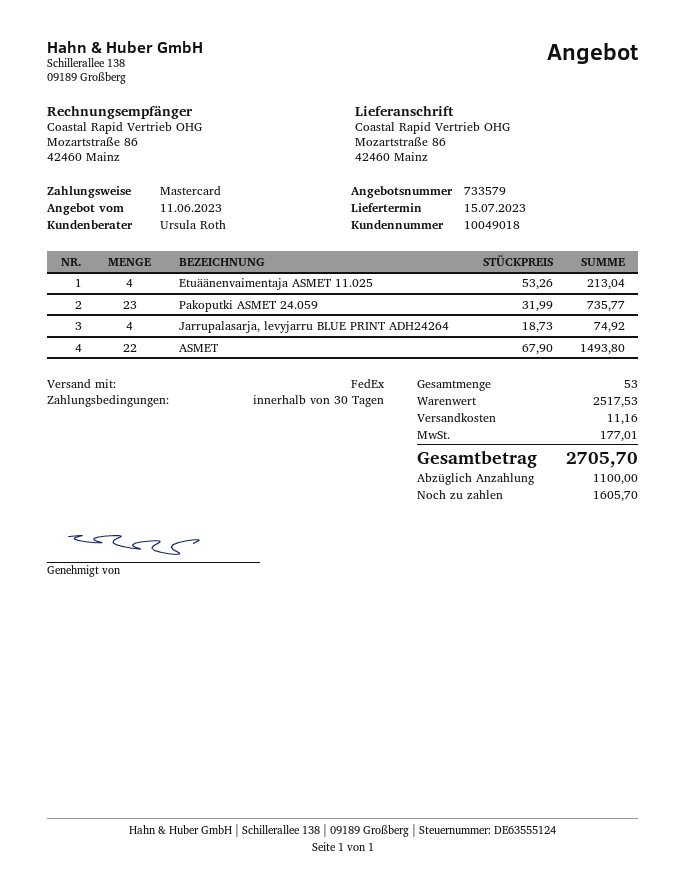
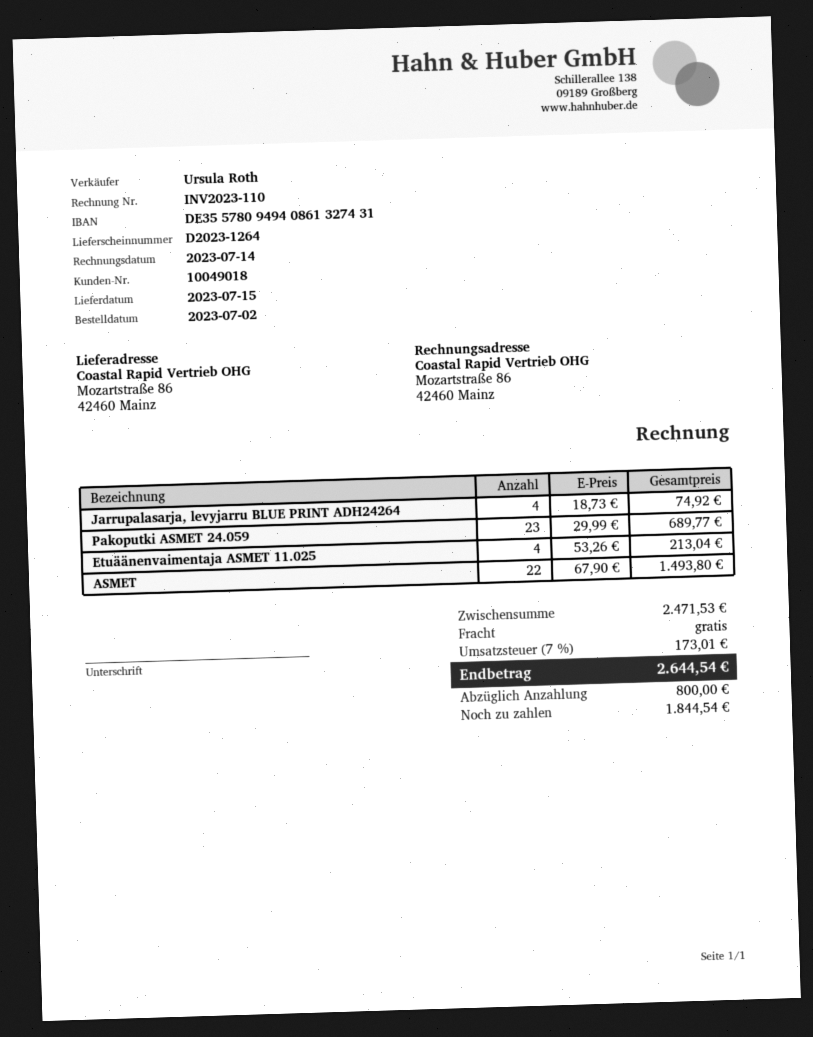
Pakoputki ASMET 24.059: 23 x 31.99 = 735.77 -> 23 x 29.99 = 689.77
subtotal: 2517.53 -> 2471.53
shipping: 11.16 -> 0.00
tax: 177.01 -> 173.01
total: 2705.70 -> 2644.54
deposit: 1100.00 -> 800.00
balance: 1605.70 -> 1844.54

